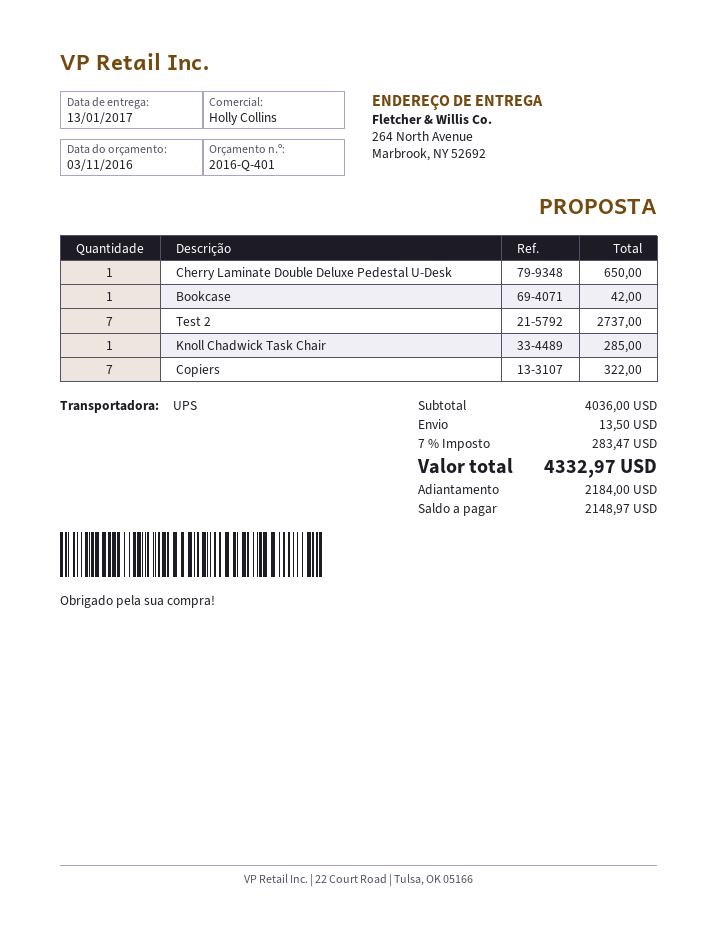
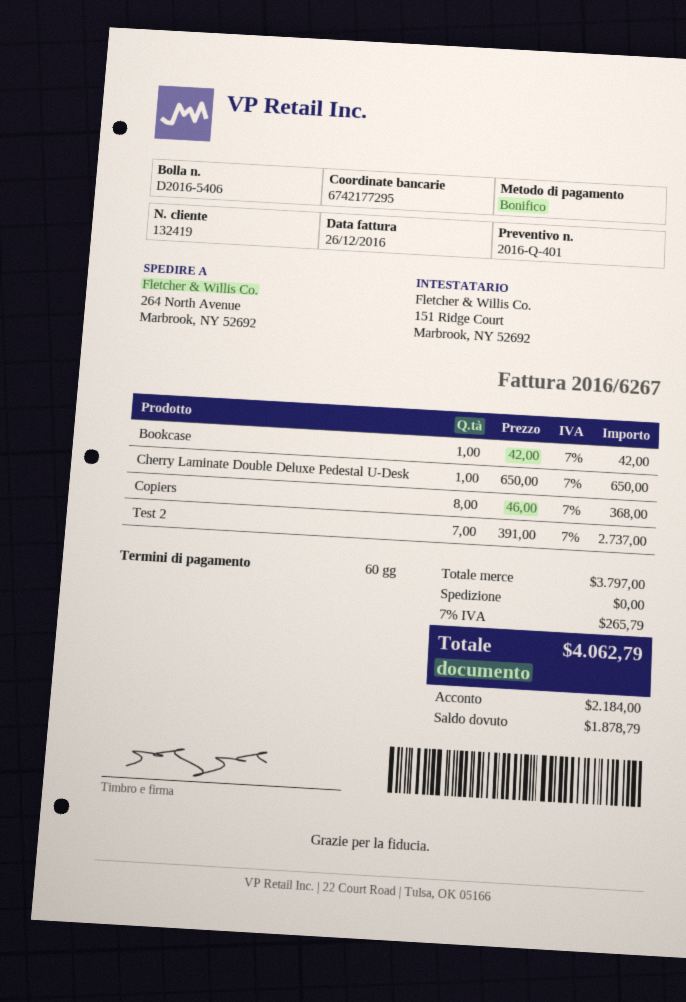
Knoll Chadwick Task Chair: 1 for 285.00 -> none
Copiers: 7 for 322.00 -> 8 for 368.00
subtotal: 4036.00 -> 3797.00
shipping: 13.50 -> 0.00
tax: 7% = 283.47 -> 7% = 265.79
total: 4332.97 -> 4062.79
balance: 2148.97 -> 1878.79

